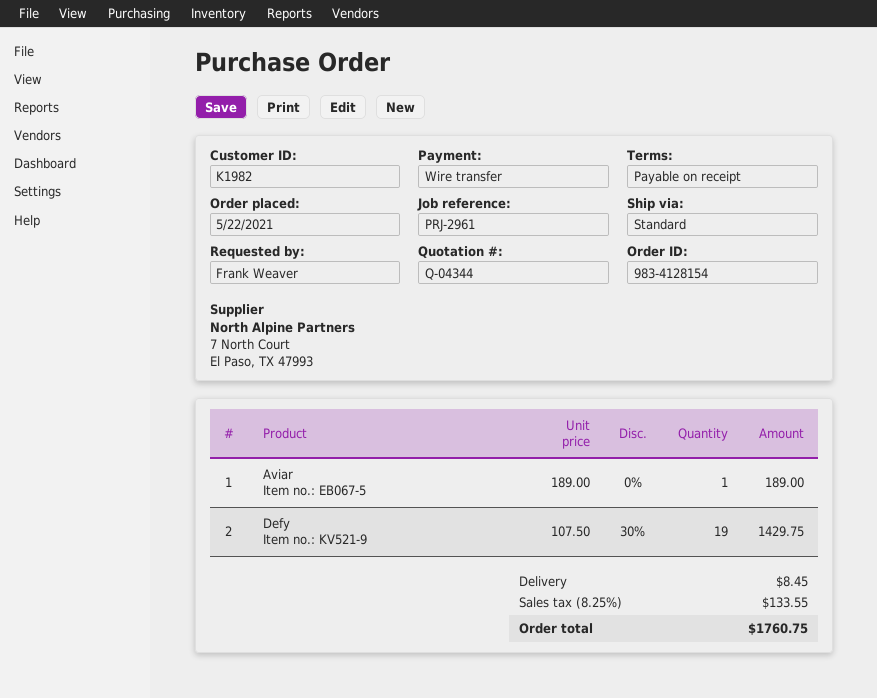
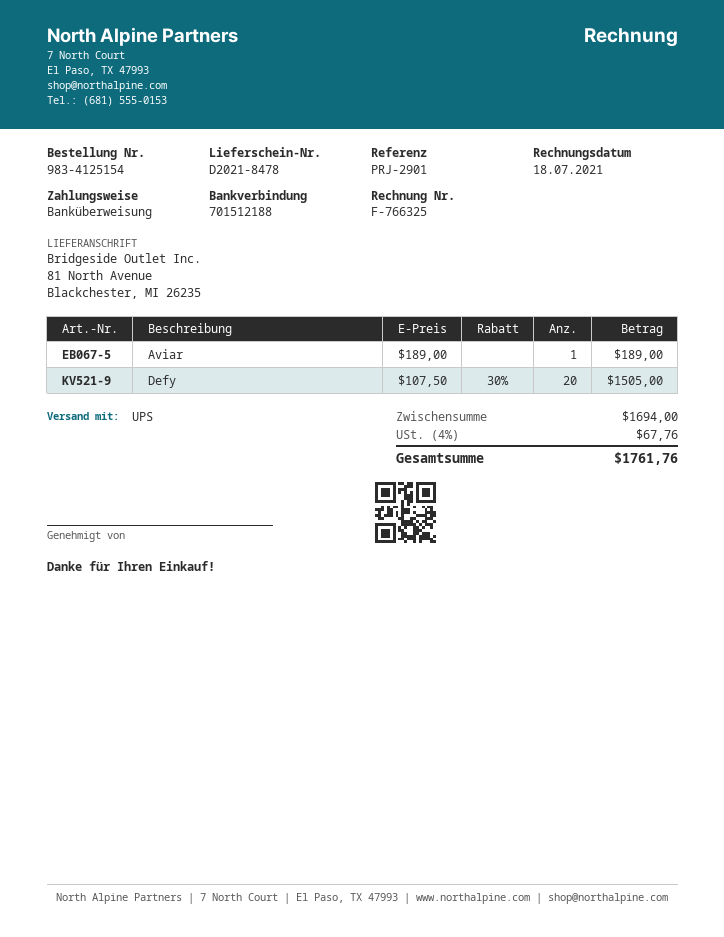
order number: 983-4128154 -> 983-4125154
reference: PRJ-2961 -> PRJ-2901
shipping method: standard -> UPS
Defy: 19 x 107.50 - 30% = 1429.75 -> 20 x 107.50 - 30% = 1505.00
shipping: 8.45 -> none
tax: 8.25% = 133.55 -> 4% = 67.76
total: 1760.75 -> 1761.76

